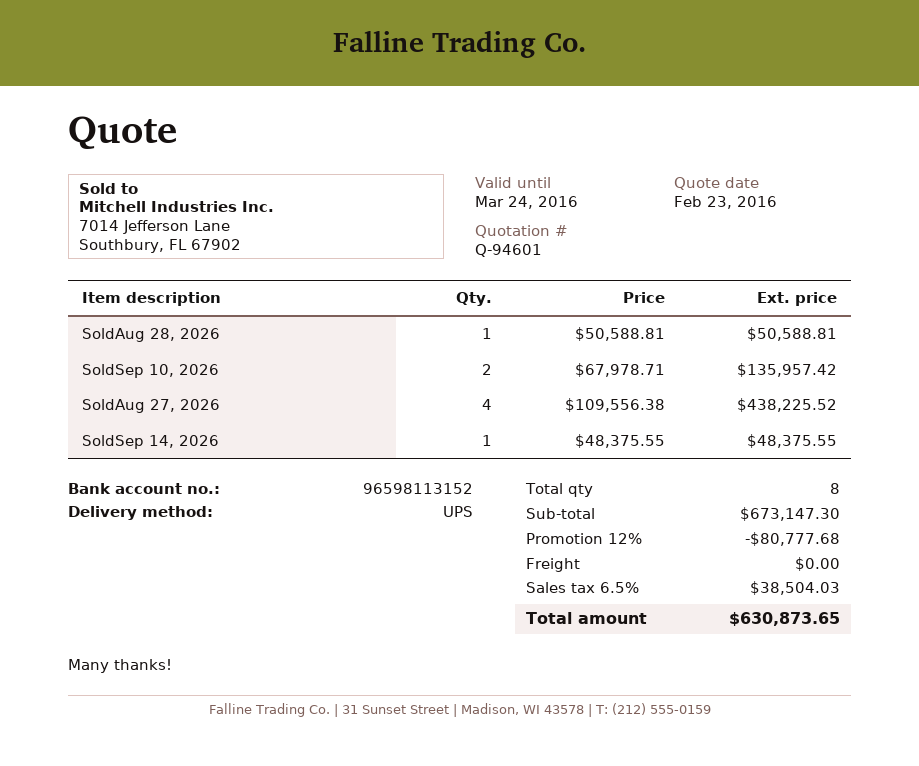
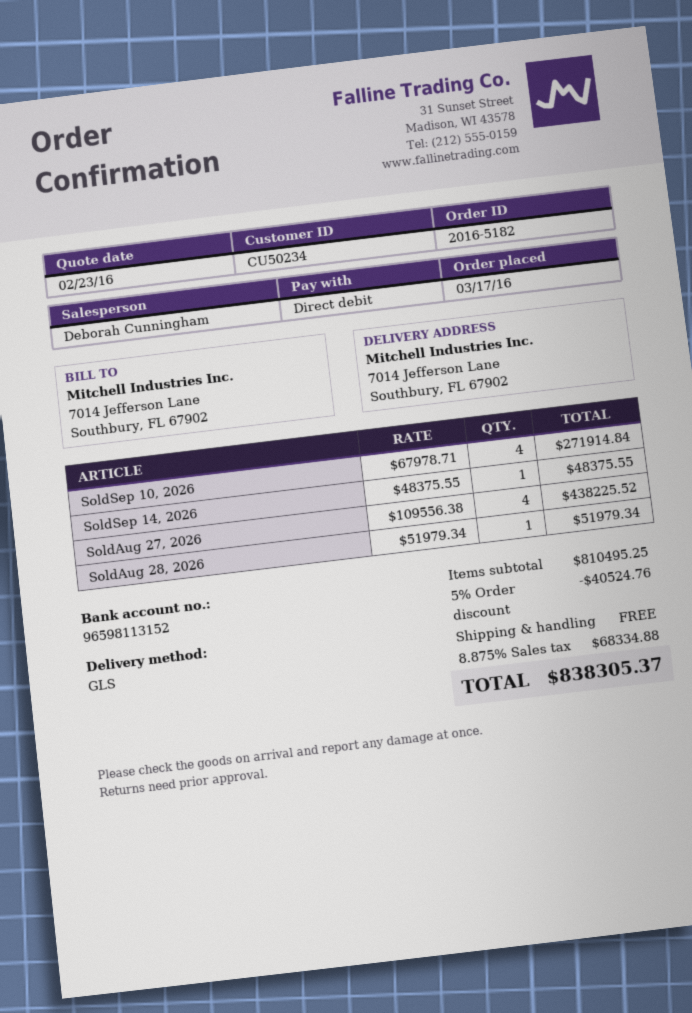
shipping method: UPS -> GLS
SoldAug 28, 2026: 1 x 50588.81 = 50588.81 -> 1 x 51979.34 = 51979.34
SoldSep 10, 2026: 2 x 67978.71 = 135957.42 -> 4 x 67978.71 = 271914.84
subtotal: 673147.30 -> 810495.25
discount: 12% = 80777.68 -> 5% = 40524.76
tax: 6.5% = 38504.03 -> 8.875% = 68334.88
total: 630873.65 -> 838305.37

